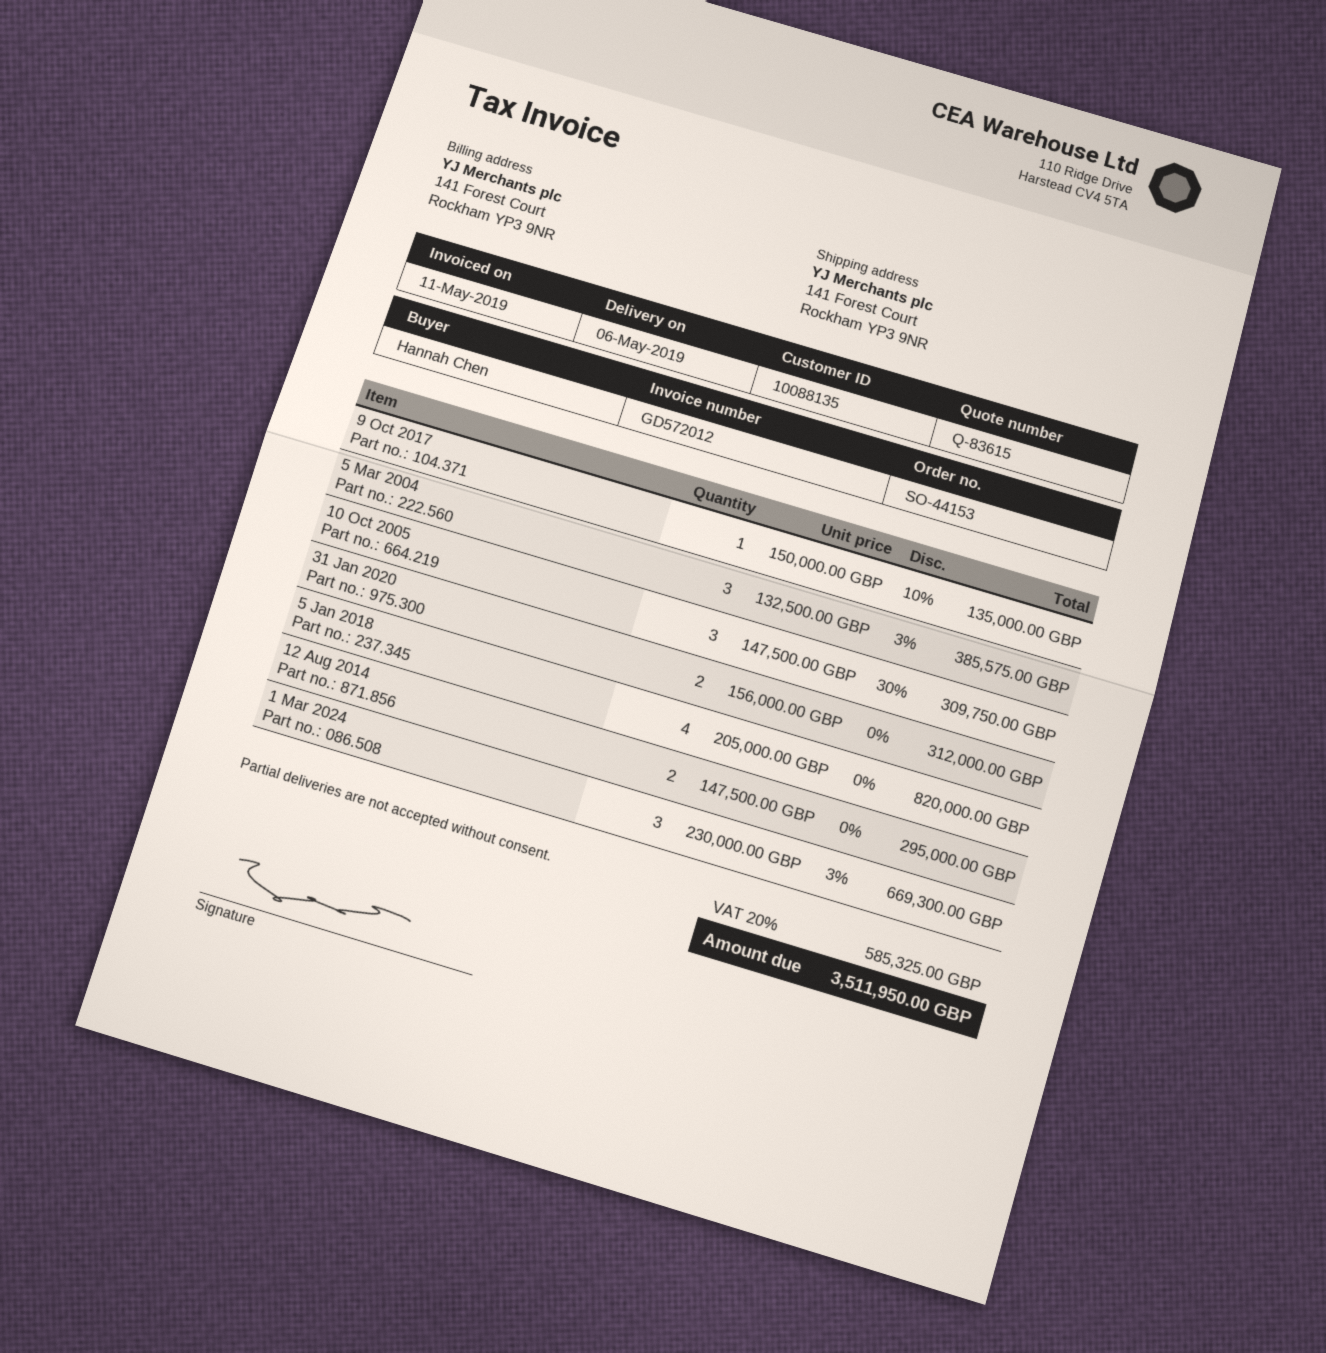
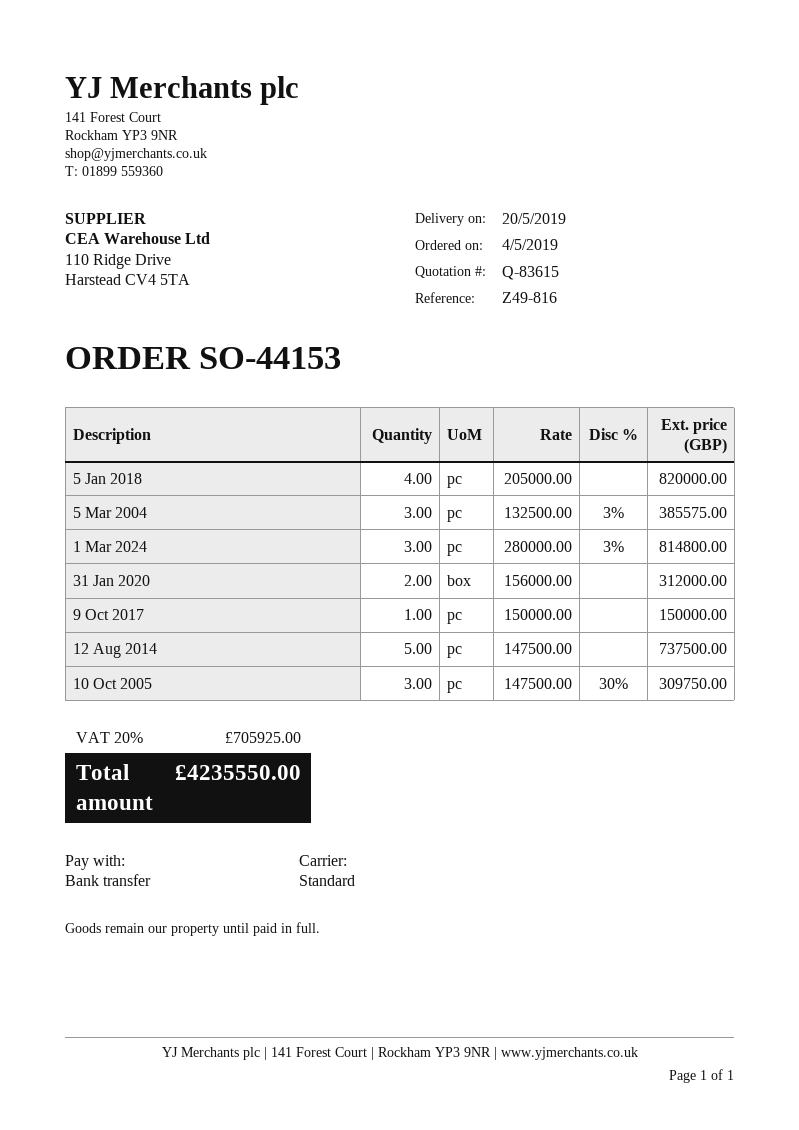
delivery date: 2019-05-06 -> 2019-05-20
9 Oct 2017: 1 x 150000.00 - 10% = 135000.00 -> 1 x 150000.00 = 150000.00
12 Aug 2014: 2 x 147500.00 = 295000.00 -> 5 x 147500.00 = 737500.00
1 Mar 2024: 3 x 230000.00 - 3% = 669300.00 -> 3 x 280000.00 - 3% = 814800.00
tax: 20% = 585325.00 -> 20% = 705925.00
total: 3511950.00 -> 4235550.00

